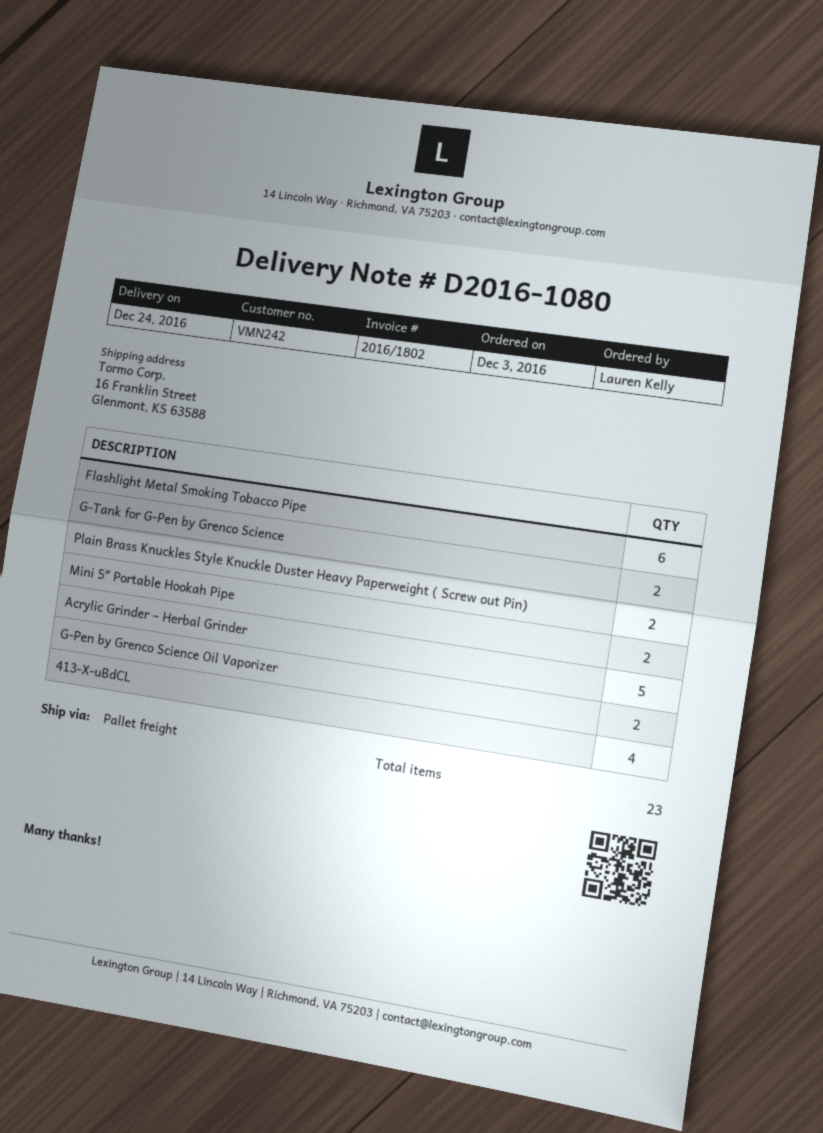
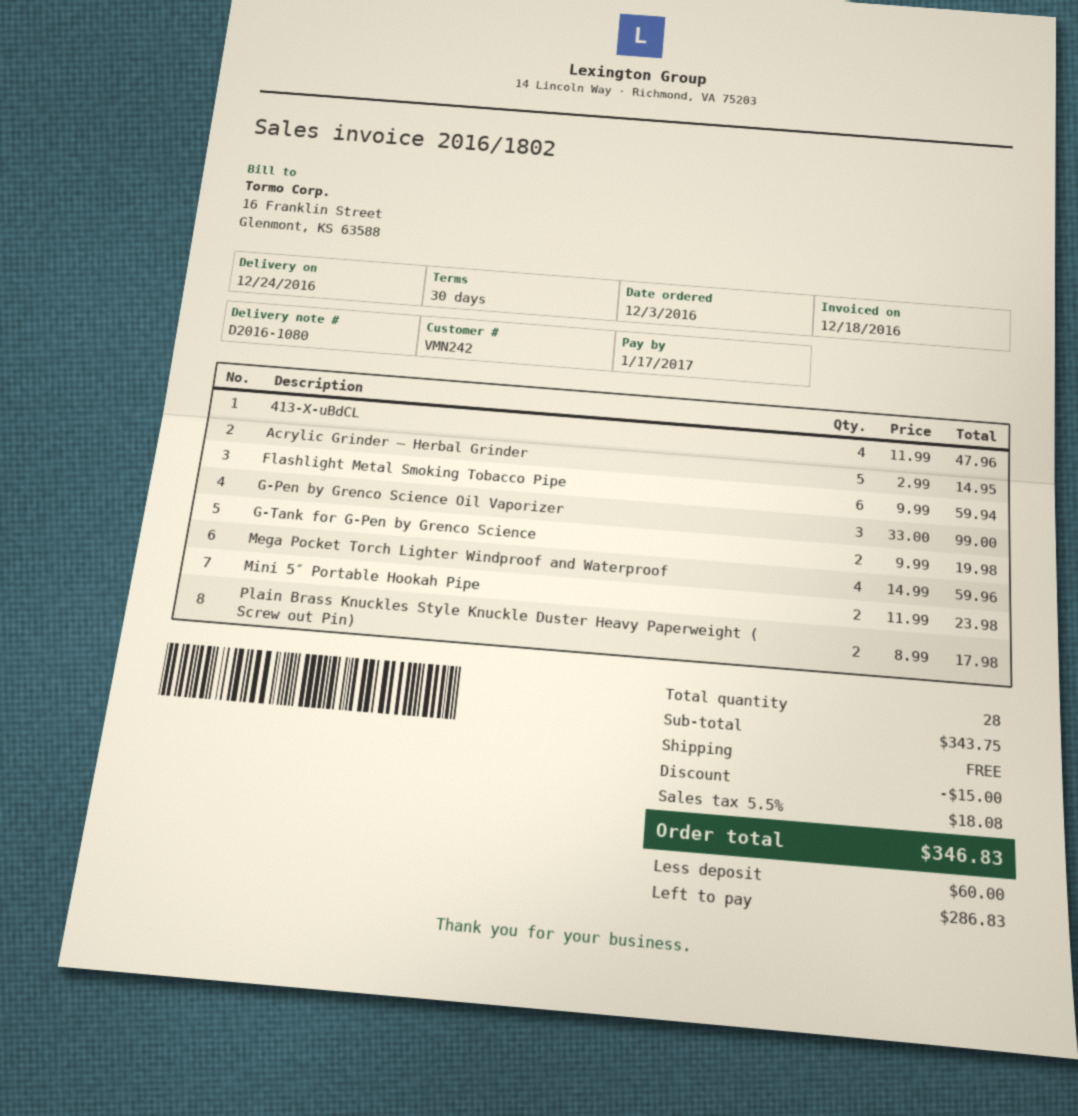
G-Pen by Grenco Science Oil Vaporizer: 2 -> 3
Mega Pocket Torch Lighter Windproof and Waterproof: none -> 4
total quantity: 23 -> 28

